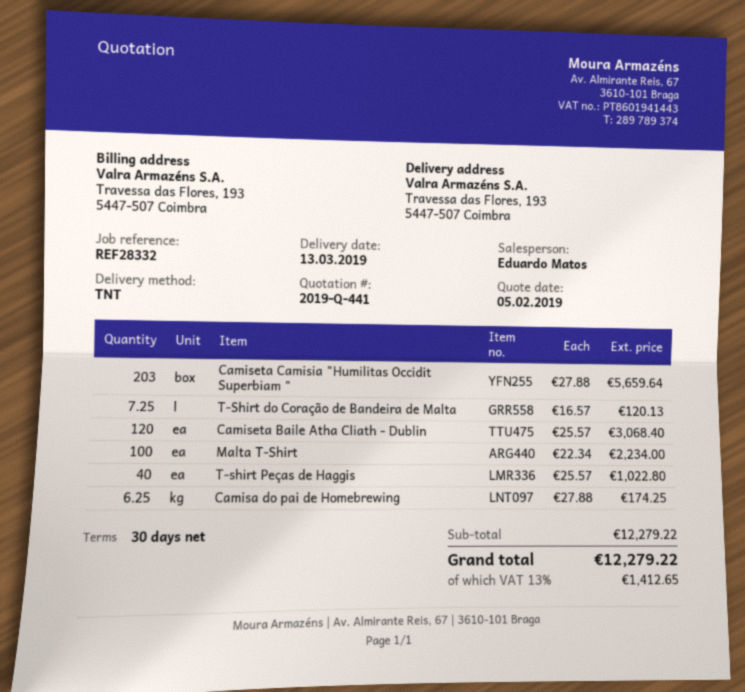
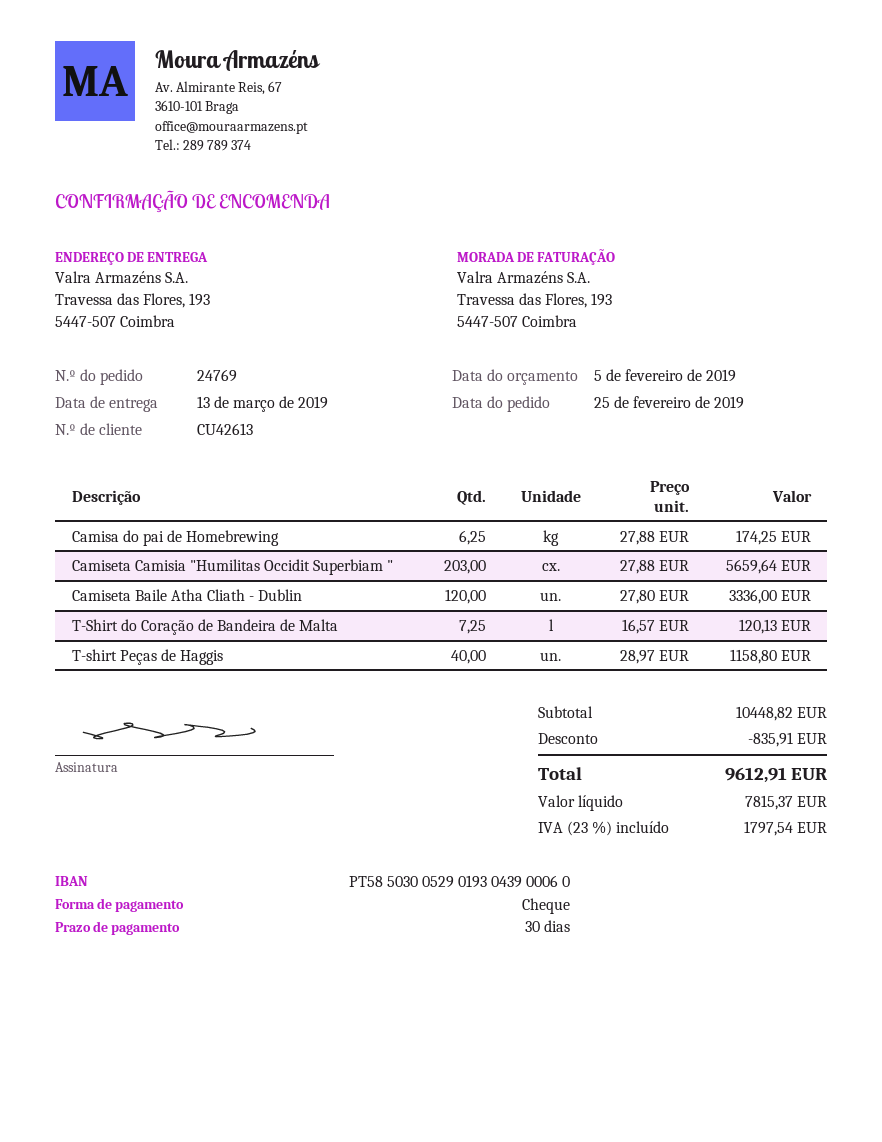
Camiseta Baile Atha Cliath - Dublin: 120 x 25.57 = 3068.40 -> 120 x 27.80 = 3336.00
Malta T-Shirt: 100 x 22.34 = 2234.00 -> none
T-shirt Peças de Haggis: 40 x 25.57 = 1022.80 -> 40 x 28.97 = 1158.80
subtotal: 12279.22 -> 10448.82
discount: none -> 835.91
tax: 13% = 1412.65 -> 23% = 1797.54
total: 12279.22 -> 9612.91

